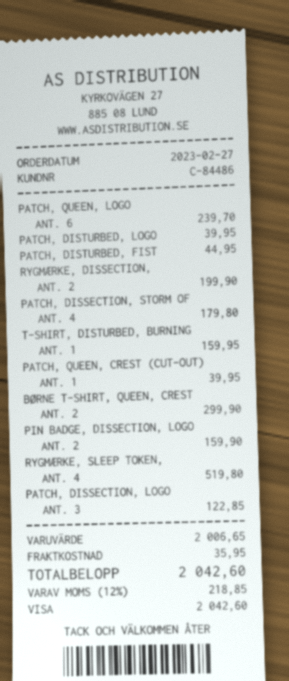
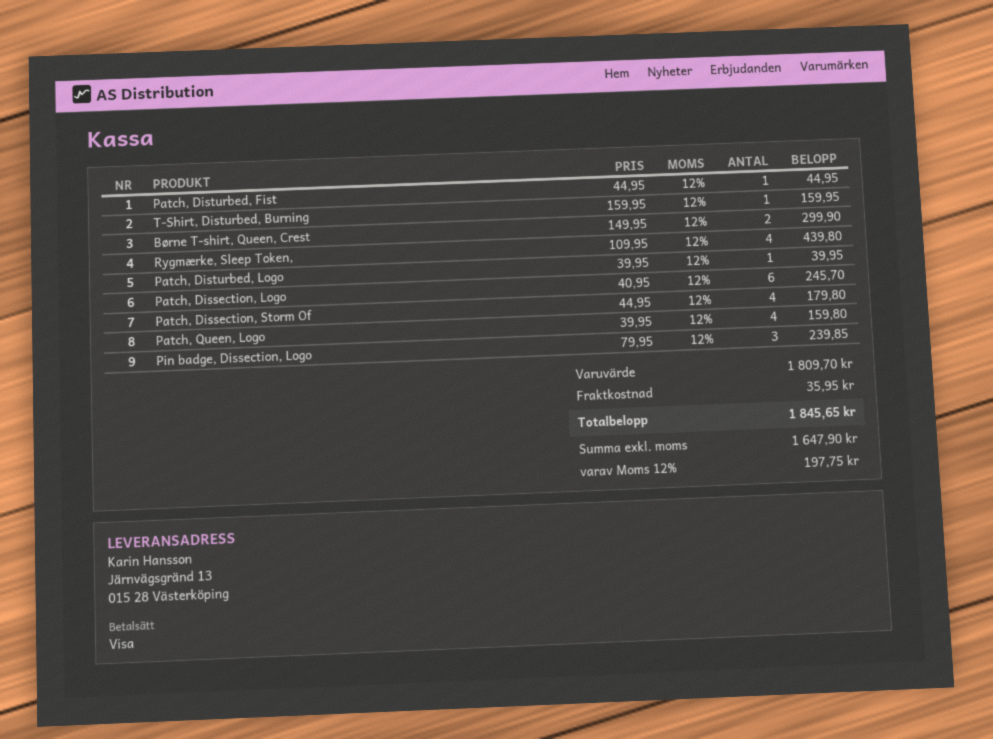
PATCH, QUEEN, LOGO: 6 for 239.70 -> 4 for 159.80
RYGMÆRKE, DISSECTION,: 2 for 199.90 -> none
PATCH, QUEEN, CREST (CUT-OUT): 1 for 39.95 -> none
PIN BADGE, DISSECTION, LOGO: 2 for 159.90 -> 3 for 239.85
RYGMÆRKE, SLEEP TOKEN,: 4 for 519.80 -> 4 for 439.80
PATCH, DISSECTION, LOGO: 3 for 122.85 -> 6 for 245.70
subtotal: 2006.65 -> 1809.70
tax: 12% = 218.85 -> 12% = 197.75
total: 2042.60 -> 1845.65

